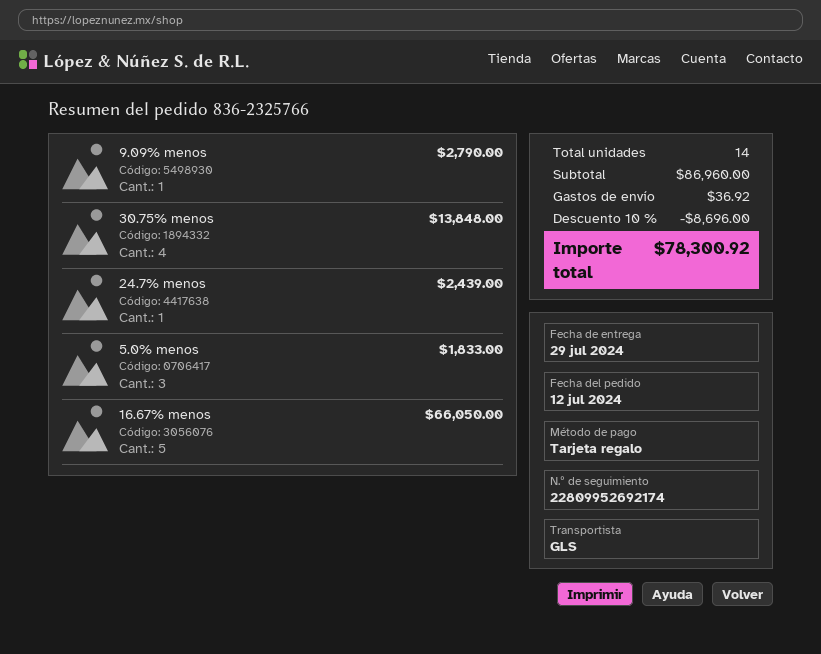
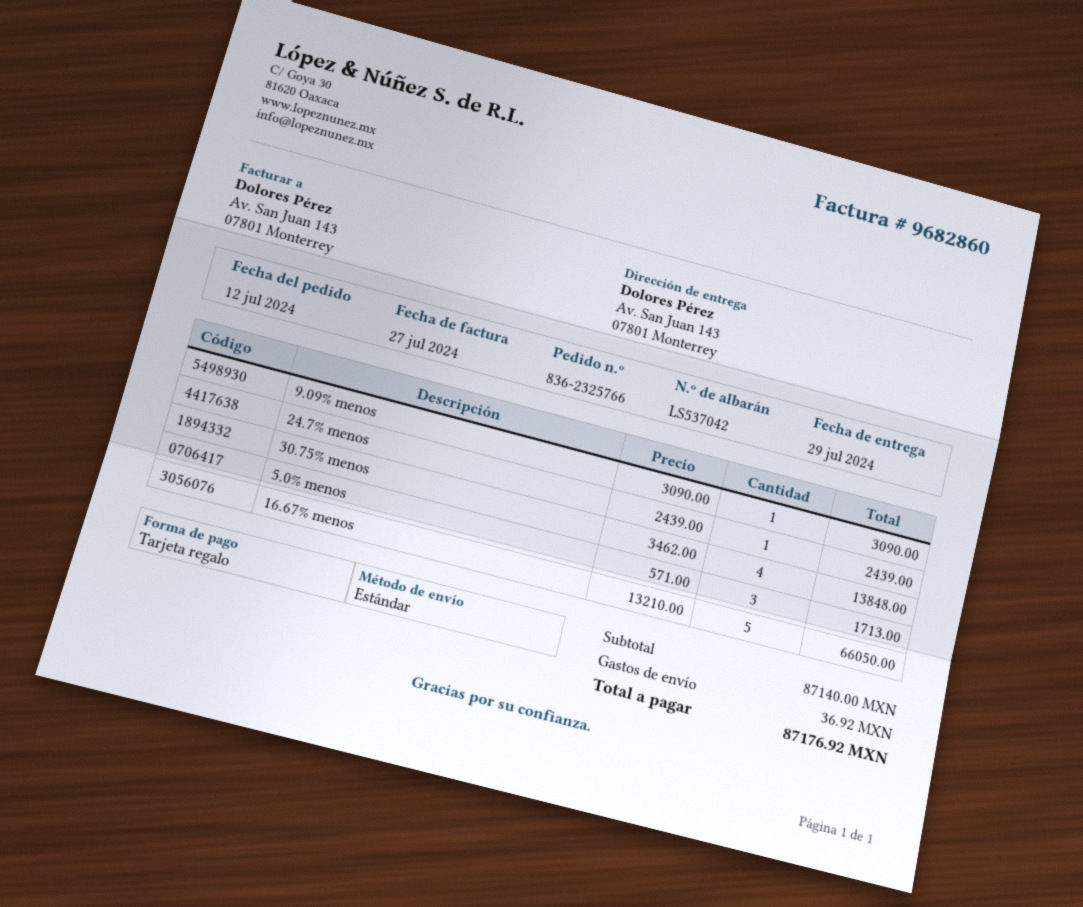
shipping method: GLS -> standard
9.09% menos: 1 for 2790.00 -> 1 for 3090.00
5.0% menos: 3 for 1833.00 -> 3 for 1713.00
subtotal: 86960.00 -> 87140.00
discount: 10% = 8696.00 -> none
total: 78300.92 -> 87176.92

